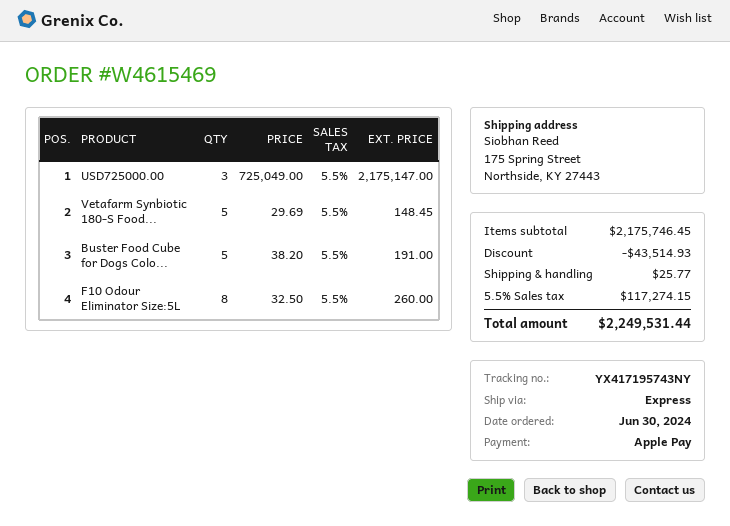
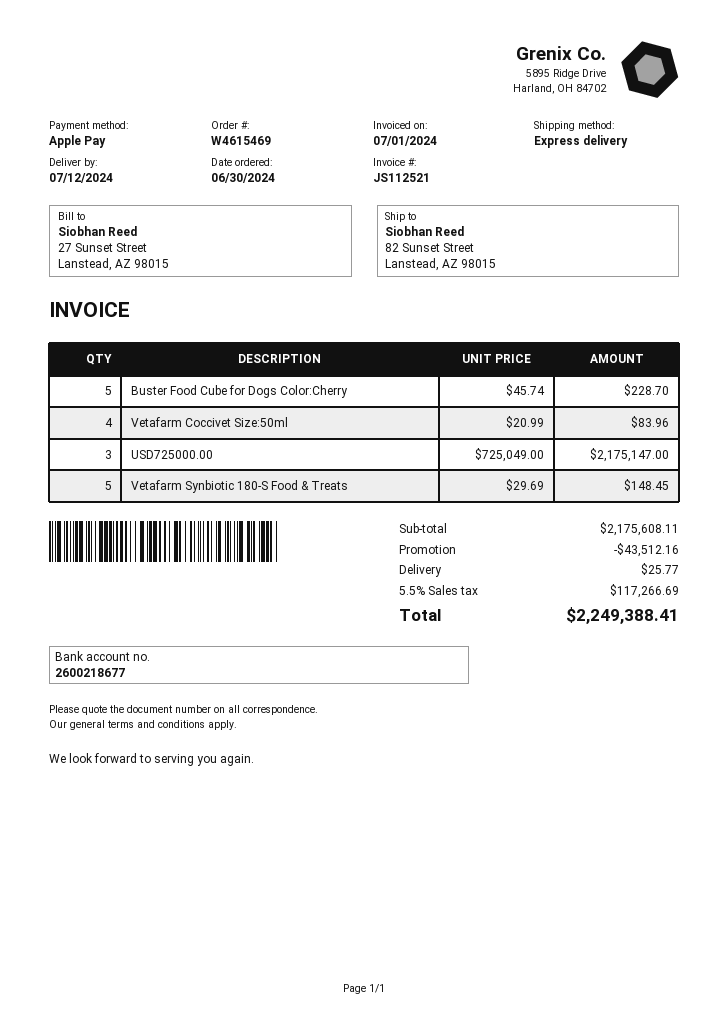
ship to: 175 Spring Street, Northside, KY 27443 -> 82 Sunset Street, Lanstead, AZ 98015
Buster Food Cube for Dogs Colo...: 5 x 38.20 = 191.00 -> 5 x 45.74 = 228.70
F10 Odour Eliminator Size:5L: 8 x 32.50 = 260.00 -> none
Vetafarm Coccivet Size:50ml: none -> 4 x 20.99 = 83.96
subtotal: 2175746.45 -> 2175608.11
discount: 43514.93 -> 43512.16
tax: 5.5% = 117274.15 -> 5.5% = 117266.69
total: 2249531.44 -> 2249388.41

